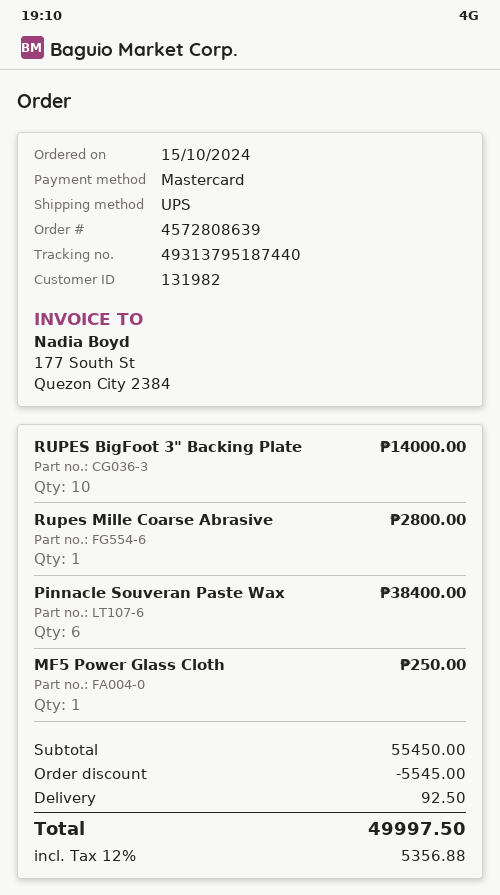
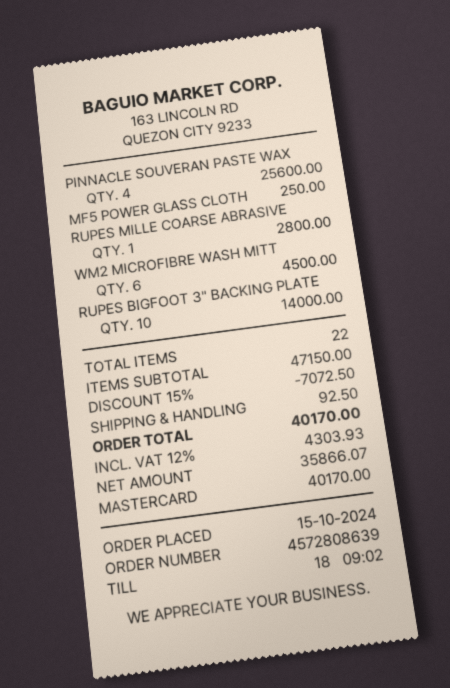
Pinnacle Souveran Paste Wax: 6 for 38400.00 -> 4 for 25600.00
WM2 MICROFIBRE WASH MITT: none -> 6 for 4500.00
subtotal: 55450.00 -> 47150.00
discount: 5545.00 -> 7072.50
tax: 12% = 5356.88 -> 12% = 4303.93
total: 49997.50 -> 40170.00

